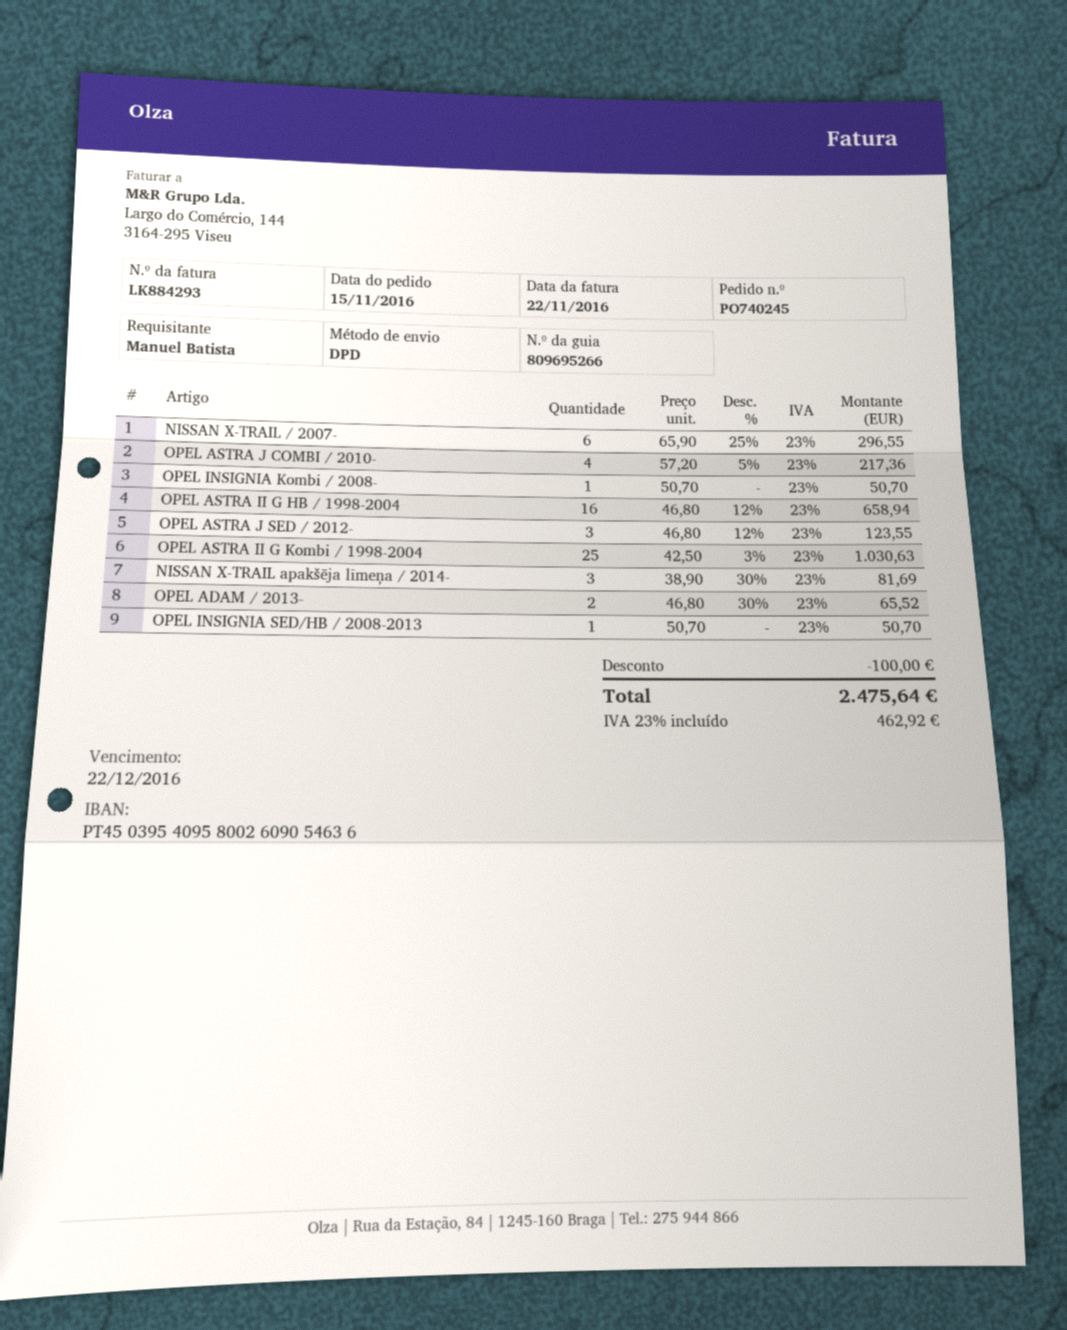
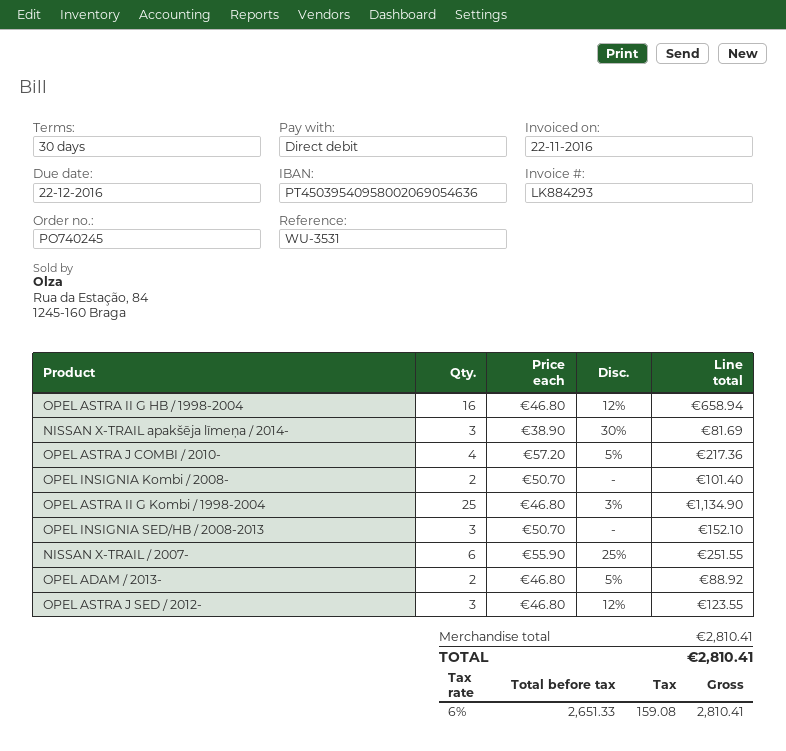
bank account: PT45039540958002609054636 -> PT45039540958002069054636
NISSAN X-TRAIL / 2007-: 6 x 65.90 - 25% = 296.55 -> 6 x 55.90 - 25% = 251.55
OPEL INSIGNIA Kombi / 2008-: 1 x 50.70 = 50.70 -> 2 x 50.70 = 101.40
OPEL ASTRA II G Kombi / 1998-2004: 25 x 42.50 - 3% = 1030.63 -> 25 x 46.80 - 3% = 1134.90
OPEL ADAM / 2013-: 2 x 46.80 - 30% = 65.52 -> 2 x 46.80 - 5% = 88.92
OPEL INSIGNIA SED/HB / 2008-2013: 1 x 50.70 = 50.70 -> 3 x 50.70 = 152.10
discount: 100.00 -> none
tax: 23% = 462.92 -> 6% = 159.08
total: 2475.64 -> 2810.41

